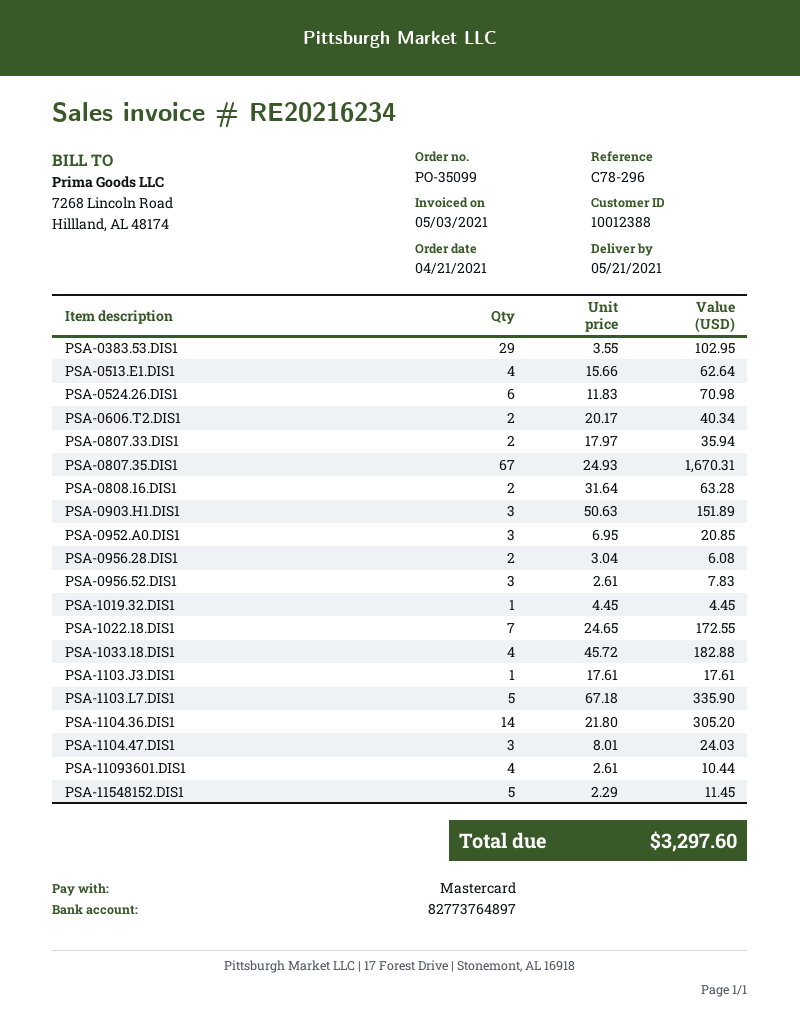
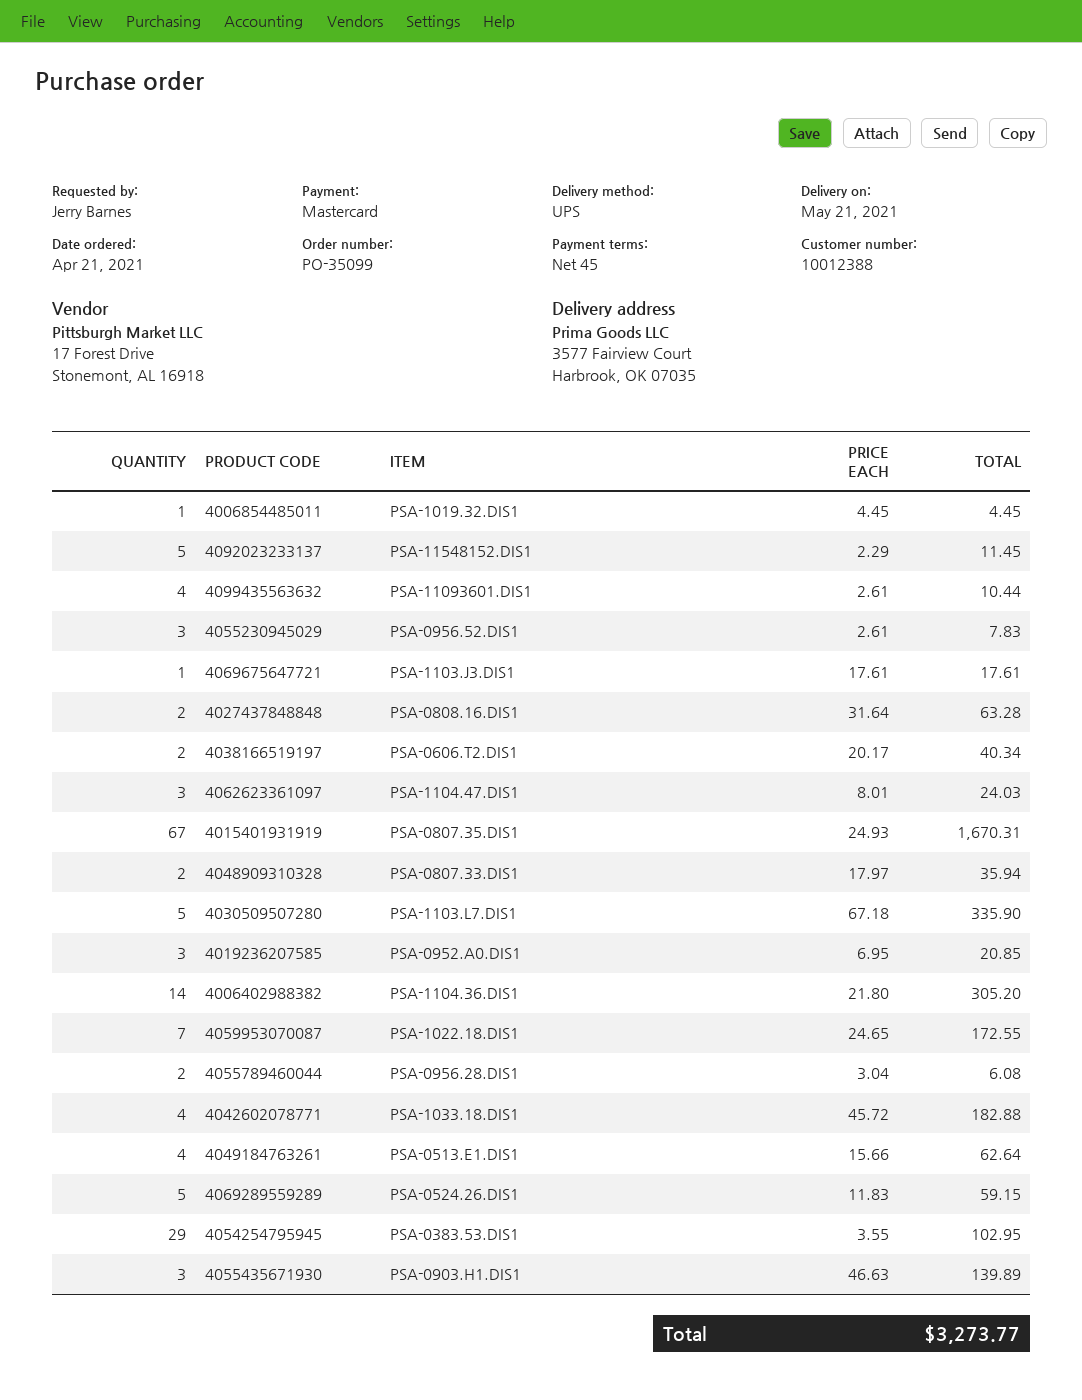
PSA-0524.26.DIS1: 6 x 11.83 = 70.98 -> 5 x 11.83 = 59.15
PSA-0903.H1.DIS1: 3 x 50.63 = 151.89 -> 3 x 46.63 = 139.89
total: 3297.60 -> 3273.77

